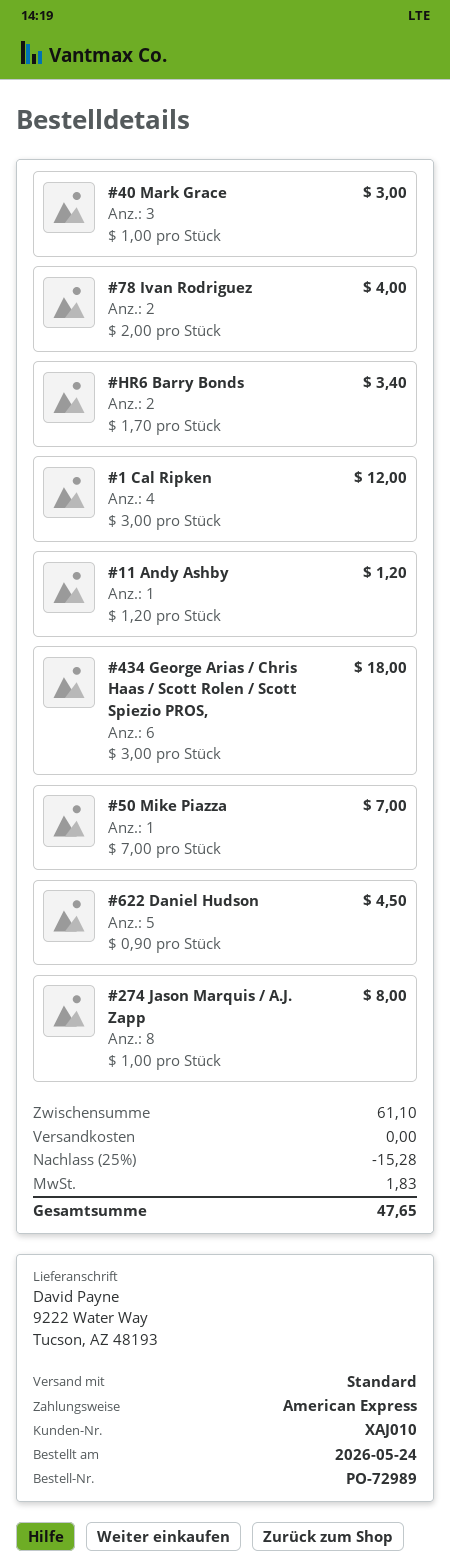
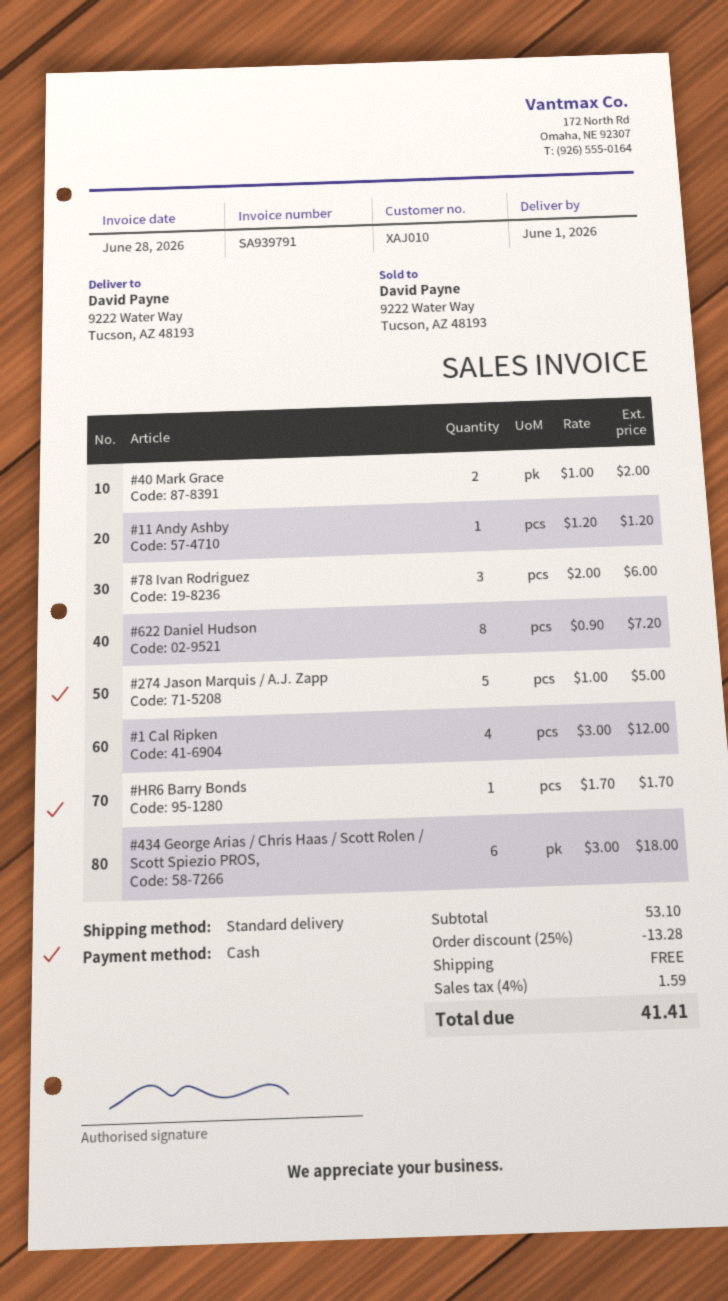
payment method: American Express -> cash
#40 Mark Grace: 3 x 1.00 = 3.00 -> 2 x 1.00 = 2.00
#78 Ivan Rodriguez: 2 x 2.00 = 4.00 -> 3 x 2.00 = 6.00
#HR6 Barry Bonds: 2 x 1.70 = 3.40 -> 1 x 1.70 = 1.70
#50 Mike Piazza: 1 x 7.00 = 7.00 -> none
#622 Daniel Hudson: 5 x 0.90 = 4.50 -> 8 x 0.90 = 7.20
#274 Jason Marquis / A.J. Zapp: 8 x 1.00 = 8.00 -> 5 x 1.00 = 5.00
subtotal: 61.10 -> 53.10
discount: 25% = 15.28 -> 25% = 13.28
tax: 1.83 -> 1.59
total: 47.65 -> 41.41

